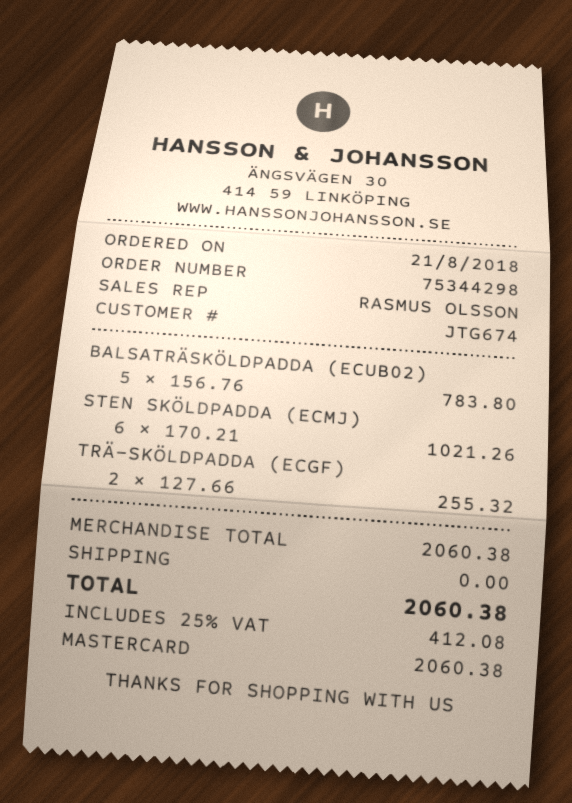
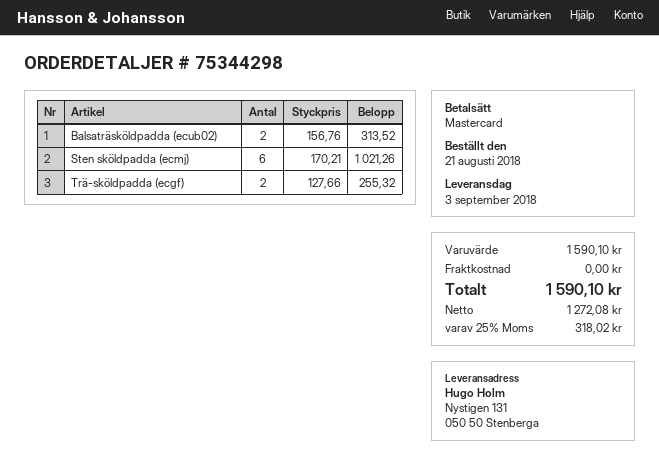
BALSATRÄSKÖLDPADDA (ECUB02): 5 x 156.76 = 783.80 -> 2 x 156.76 = 313.52
subtotal: 2060.38 -> 1590.10
tax: 25% = 412.08 -> 25% = 318.02
total: 2060.38 -> 1590.10

